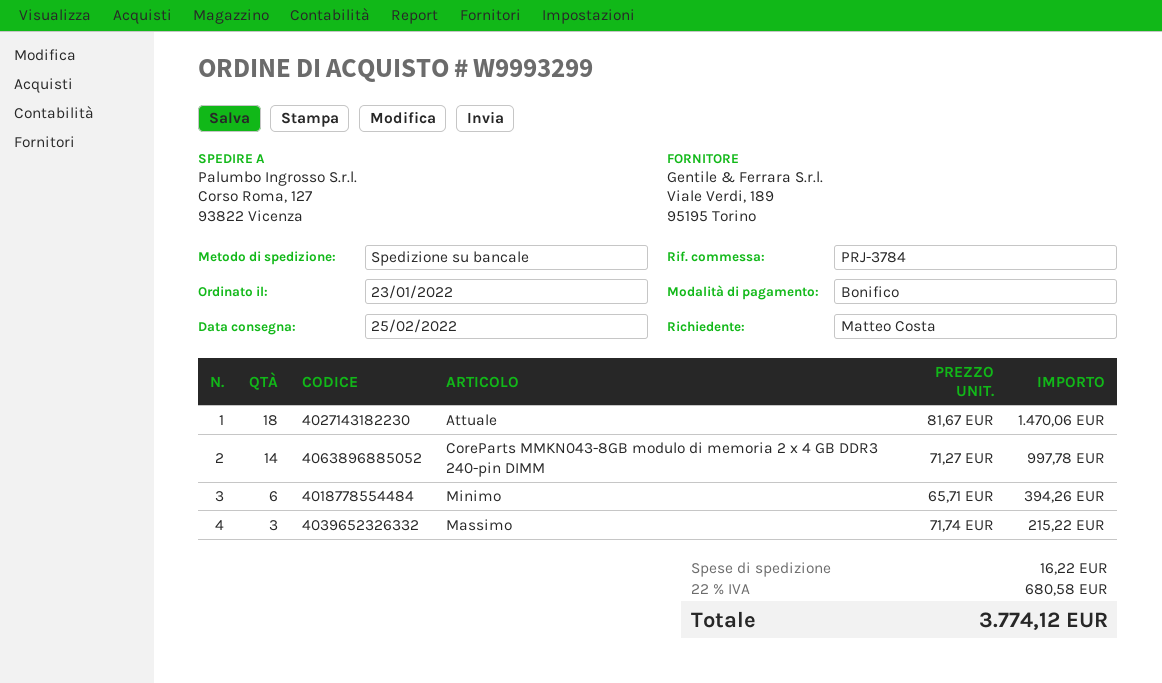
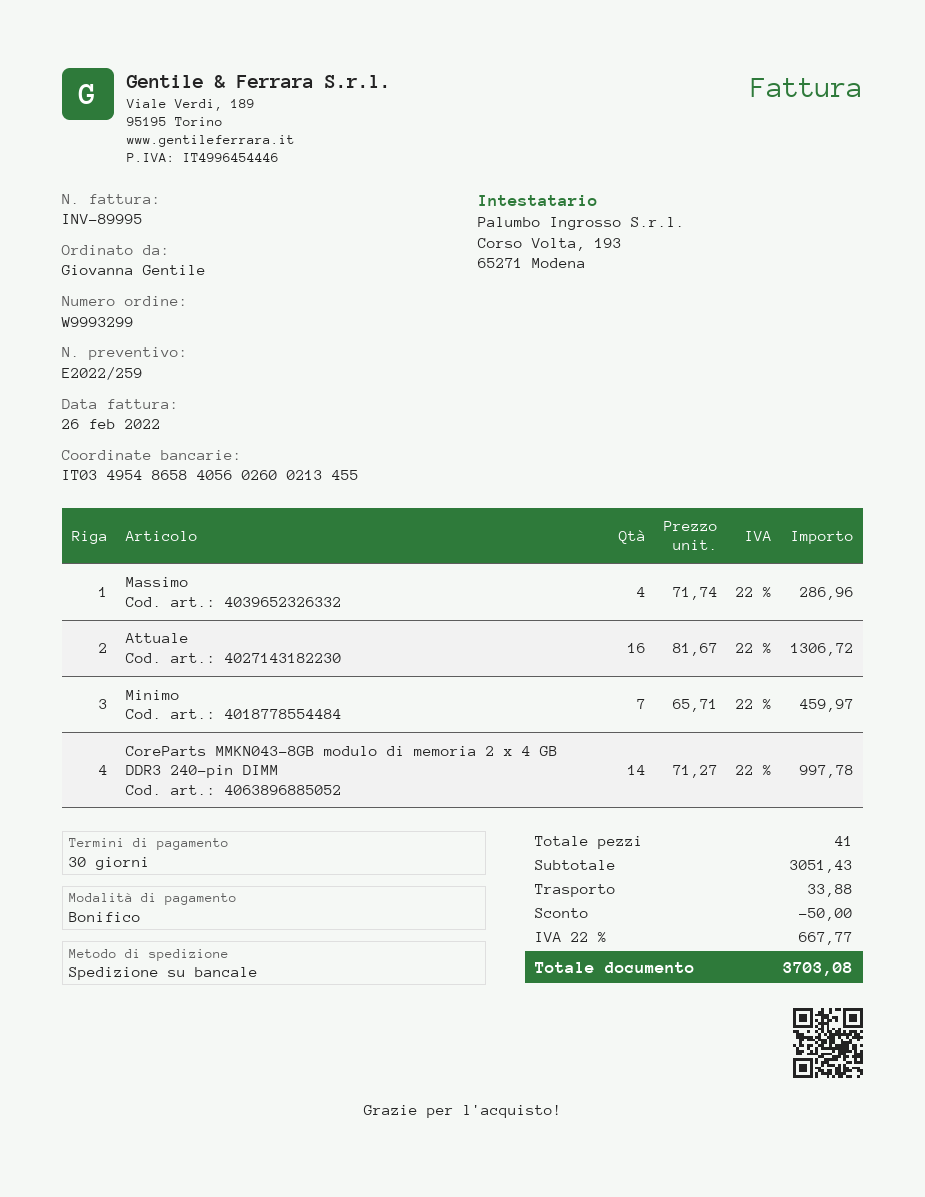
ordered by: Matteo Costa -> Giovanna Gentile
Attuale: 18 x 81.67 = 1470.06 -> 16 x 81.67 = 1306.72
Minimo: 6 x 65.71 = 394.26 -> 7 x 65.71 = 459.97
Massimo: 3 x 71.74 = 215.22 -> 4 x 71.74 = 286.96
discount: none -> 50.00
shipping: 16.22 -> 33.88
tax: 22% = 680.58 -> 22% = 667.77
total: 3774.12 -> 3703.08

